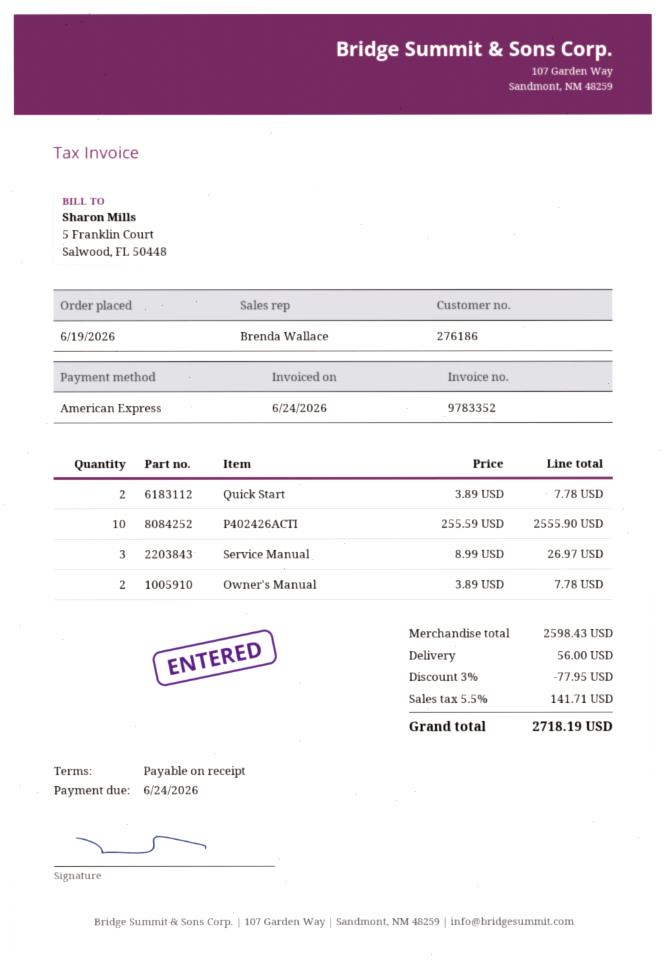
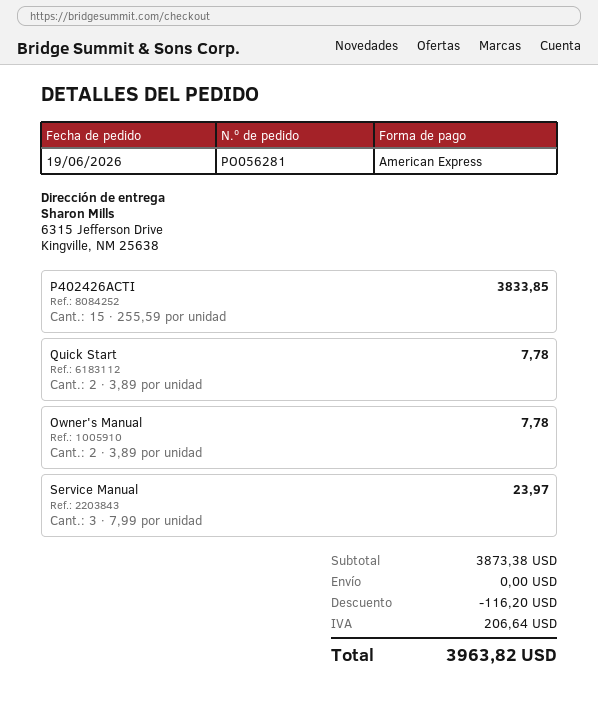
P402426ACTI: 10 x 255.59 = 2555.90 -> 15 x 255.59 = 3833.85
Service Manual: 3 x 8.99 = 26.97 -> 3 x 7.99 = 23.97
subtotal: 2598.43 -> 3873.38
discount: 77.95 -> 116.20
shipping: 56.00 -> 0.00
tax: 141.71 -> 206.64
total: 2718.19 -> 3963.82

